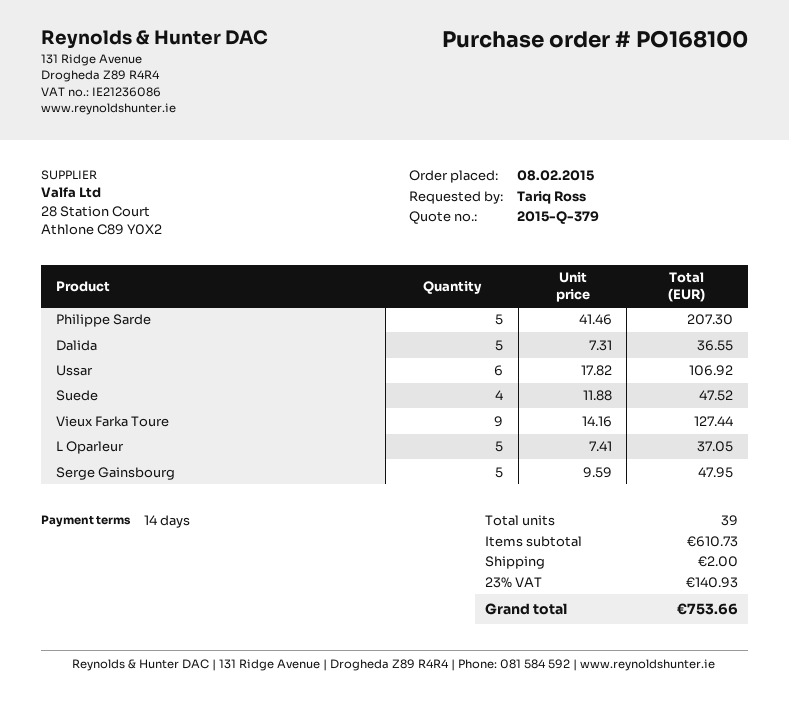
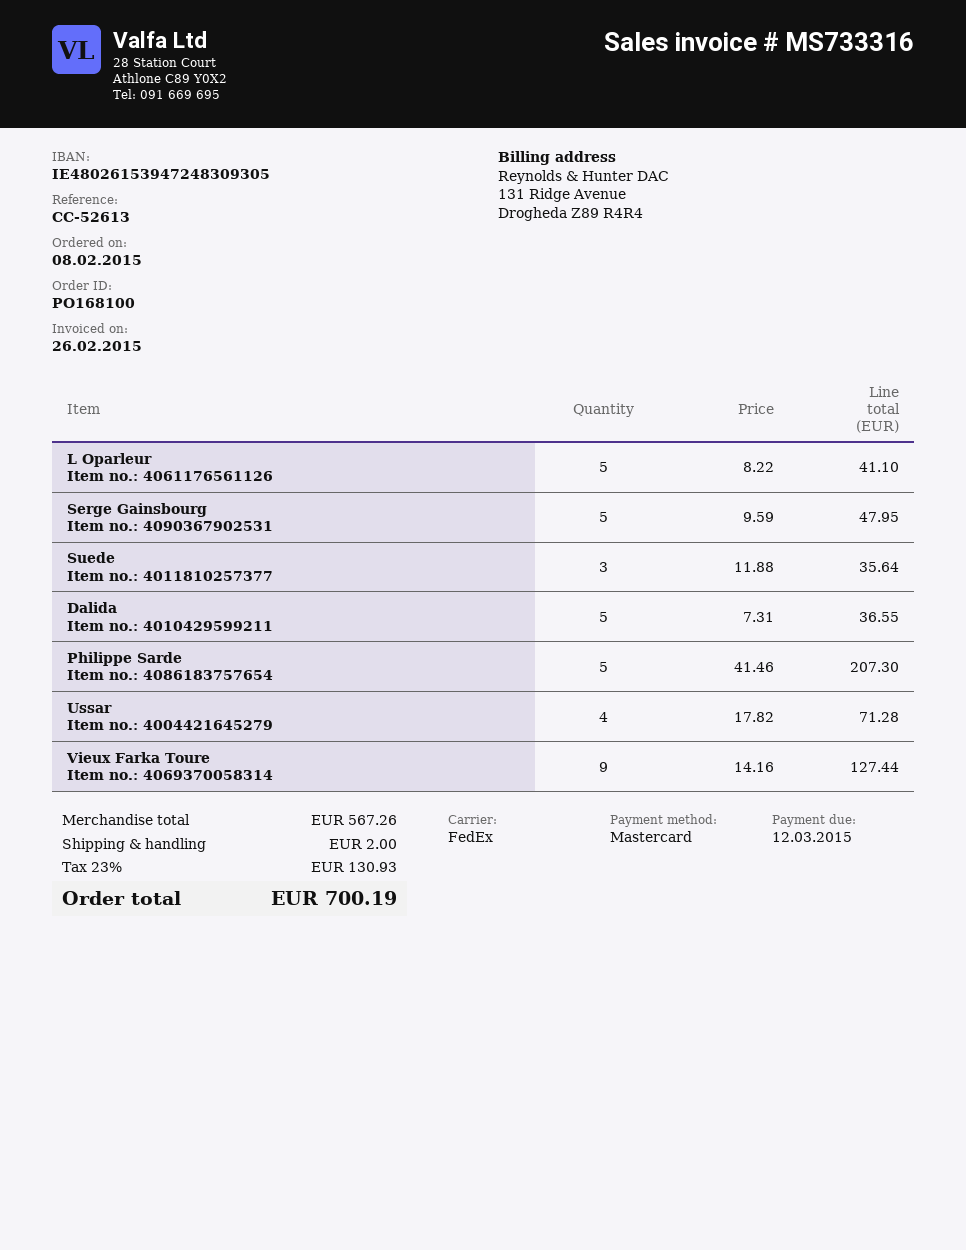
Ussar: 6 x 17.82 = 106.92 -> 4 x 17.82 = 71.28
Suede: 4 x 11.88 = 47.52 -> 3 x 11.88 = 35.64
L Oparleur: 5 x 7.41 = 37.05 -> 5 x 8.22 = 41.10
subtotal: 610.73 -> 567.26
tax: 23% = 140.93 -> 23% = 130.93
total: 753.66 -> 700.19

